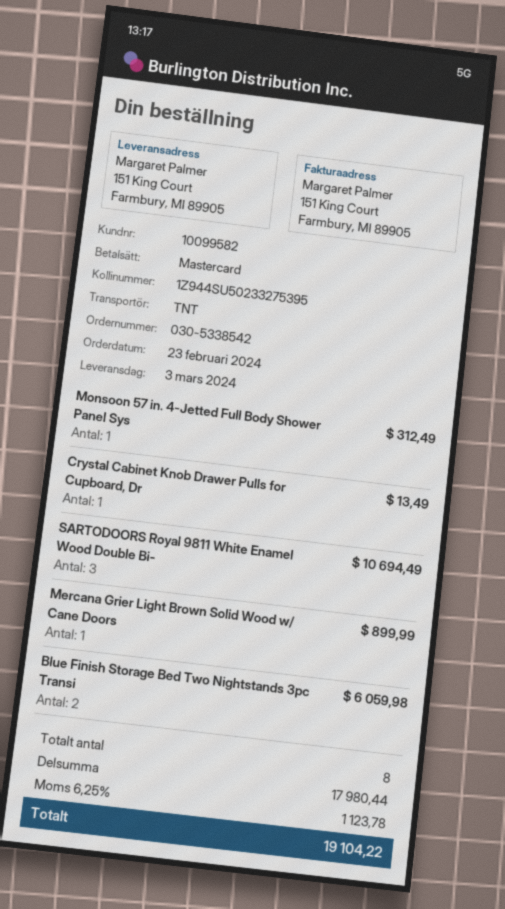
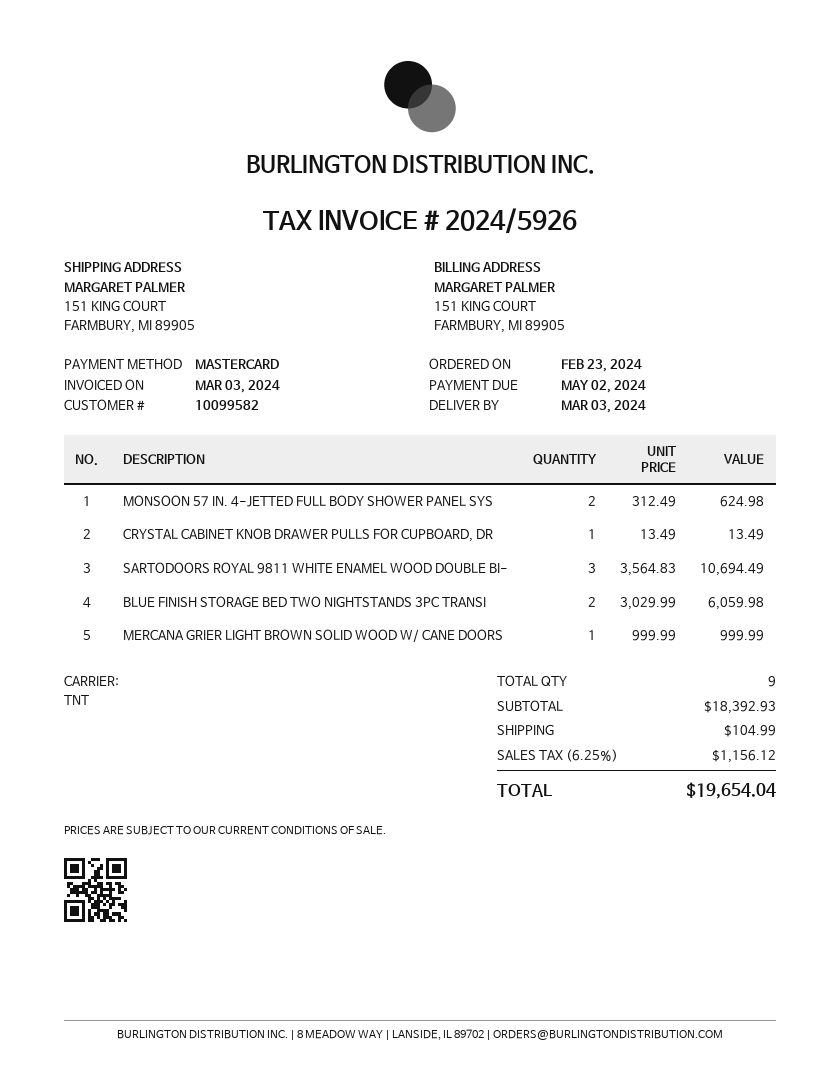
Monsoon 57 in. 4-Jetted Full Body Shower Panel Sys: 1 for 312.49 -> 2 for 624.98
Mercana Grier Light Brown Solid Wood w/ Cane Doors: 1 for 899.99 -> 1 for 999.99
total quantity: 8 -> 9
subtotal: 17980.44 -> 18392.93
shipping: none -> 104.99
tax: 6.25% = 1123.78 -> 6.25% = 1156.12
total: 19104.22 -> 19654.04

